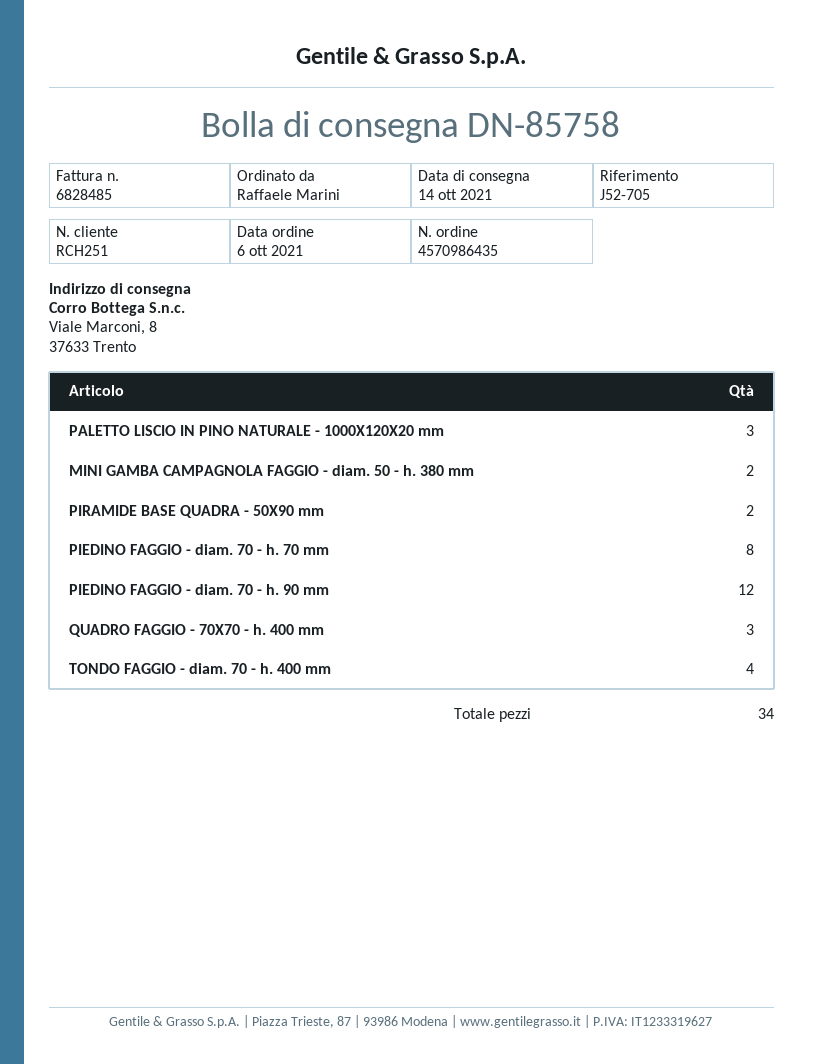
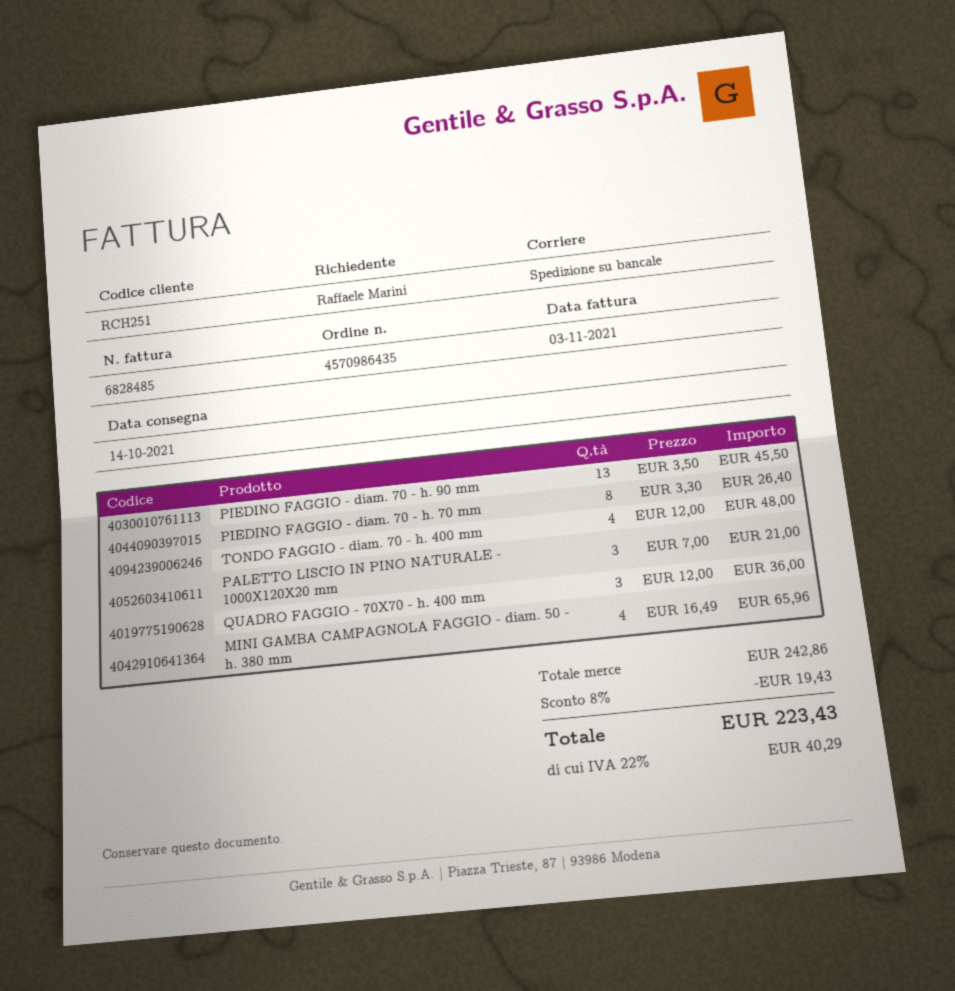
MINI GAMBA CAMPAGNOLA FAGGIO - diam. 50 - h. 380 mm: 2 -> 4
PIRAMIDE BASE QUADRA - 50X90 mm: 2 -> none
PIEDINO FAGGIO - diam. 70 - h. 90 mm: 12 -> 13

